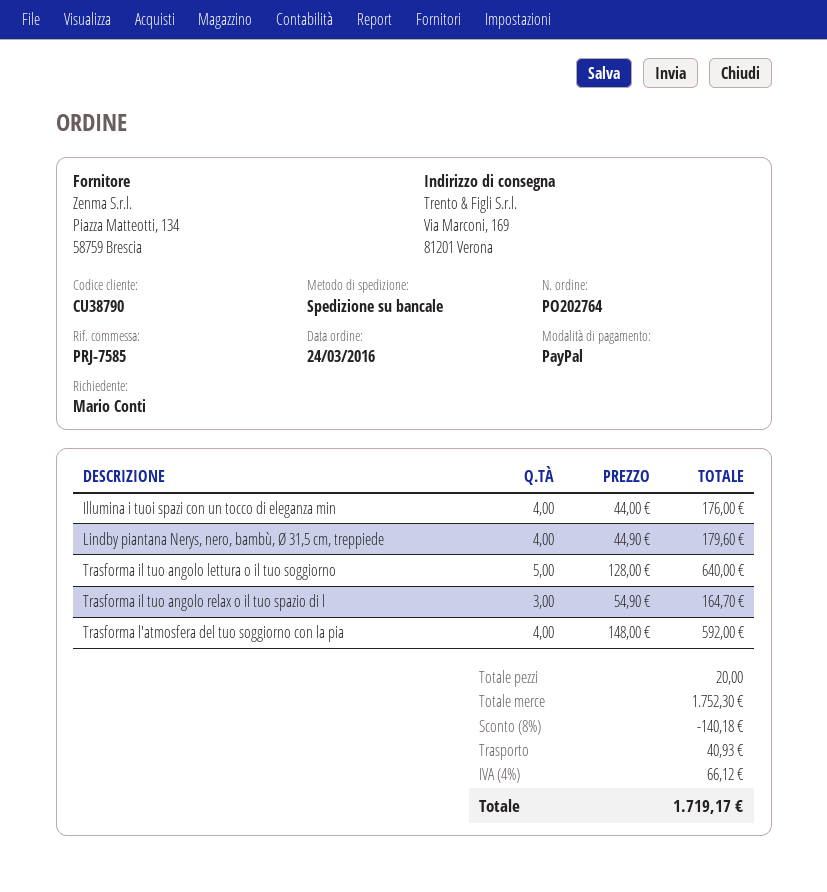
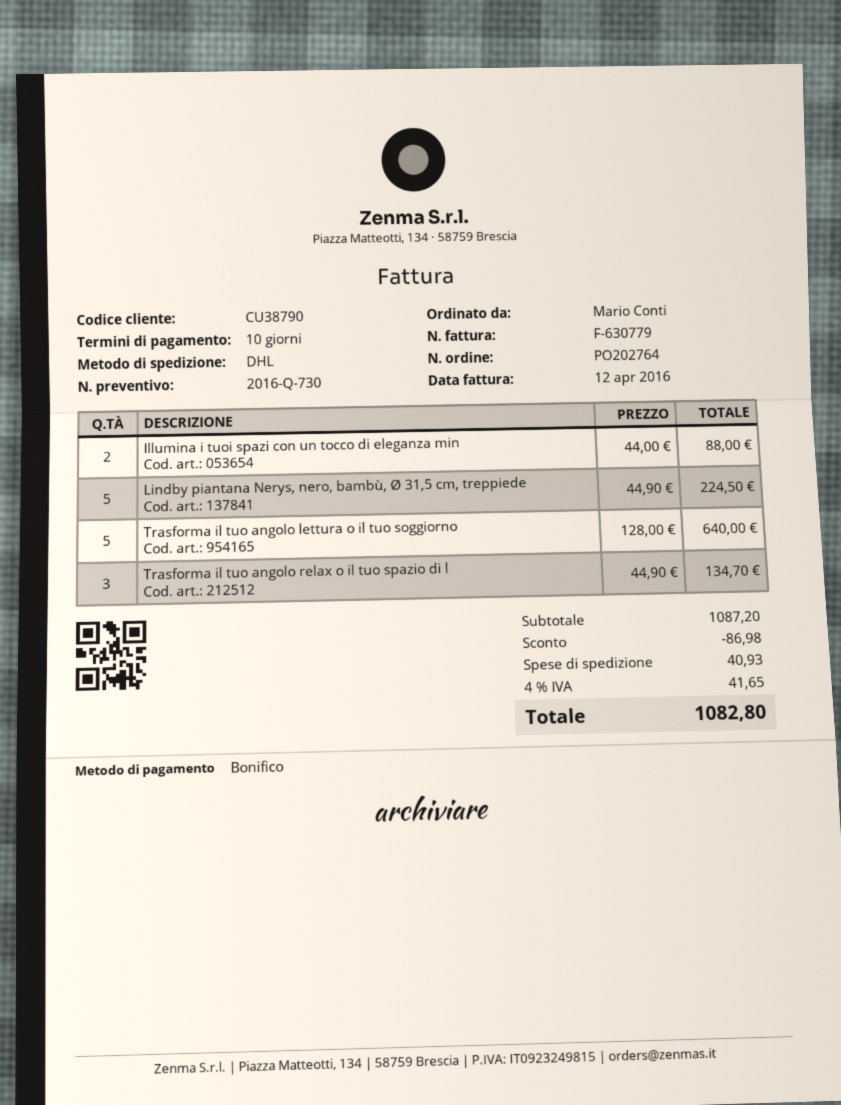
payment method: PayPal -> bank transfer
shipping method: pallet freight -> DHL
Illumina i tuoi spazi con un tocco di eleganza min: 4 x 44.00 = 176.00 -> 2 x 44.00 = 88.00
Lindby piantana Nerys, nero, bambù, Ø 31,5 cm, treppiede: 4 x 44.90 = 179.60 -> 5 x 44.90 = 224.50
Trasforma il tuo angolo relax o il tuo spazio di l: 3 x 54.90 = 164.70 -> 3 x 44.90 = 134.70
Trasforma l'atmosfera del tuo soggiorno con la pia: 4 x 148.00 = 592.00 -> none
subtotal: 1752.30 -> 1087.20
discount: 140.18 -> 86.98
tax: 4% = 66.12 -> 4% = 41.65
total: 1719.17 -> 1082.80

